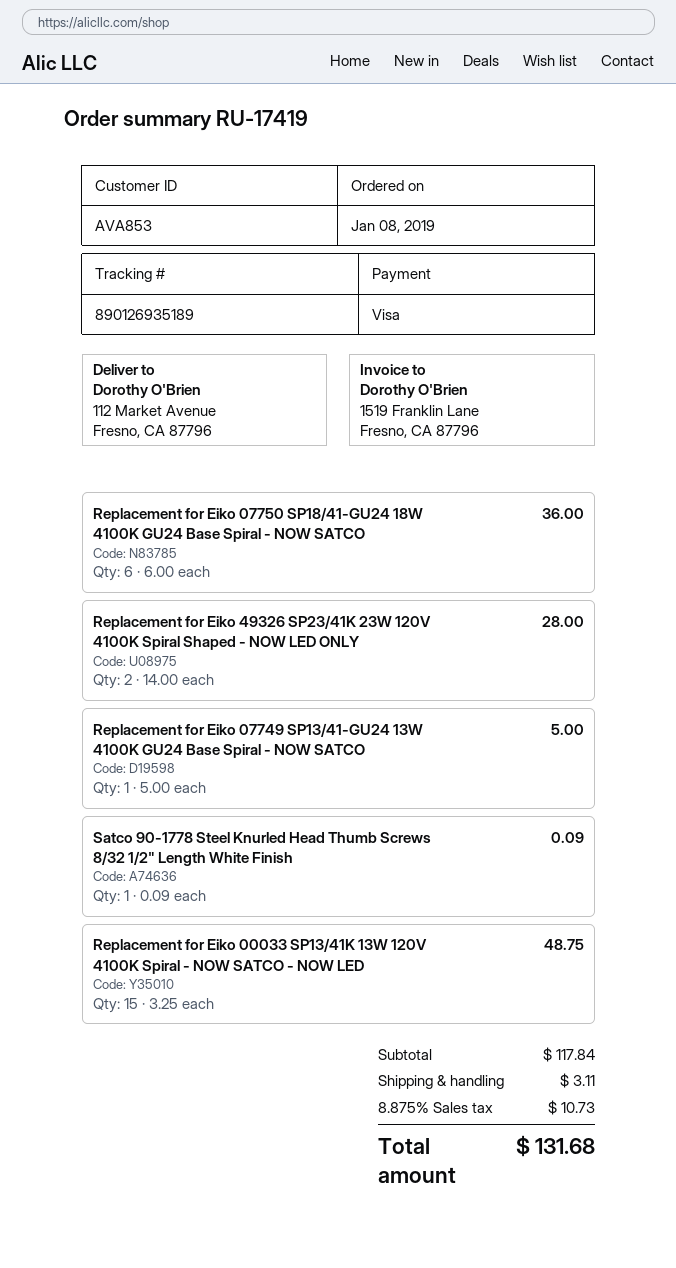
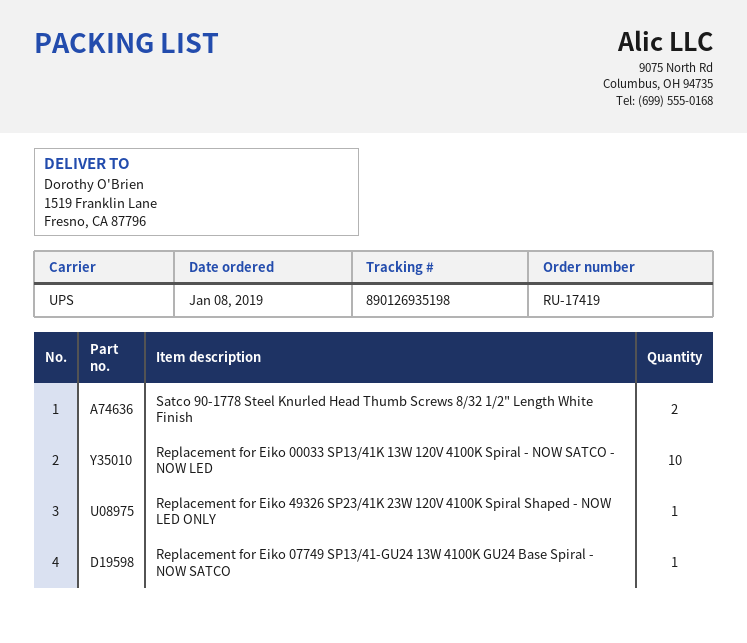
tracking number: 890126935189 -> 890126935198
ship to: 112 Market Avenue, Fresno, CA 87796 -> 1519 Franklin Lane, Fresno, CA 87796
Replacement for Eiko 07750 SP18/41-GU24 18W 4100K GU24 Base Spiral - NOW SATCO: 6 -> none
Replacement for Eiko 49326 SP23/41K 23W 120V 4100K Spiral Shaped - NOW LED ONLY: 2 -> 1
Satco 90-1778 Steel Knurled Head Thumb Screws 8/32 1/2" Length White Finish: 1 -> 2
Replacement for Eiko 00033 SP13/41K 13W 120V 4100K Spiral - NOW SATCO - NOW LED: 15 -> 10

